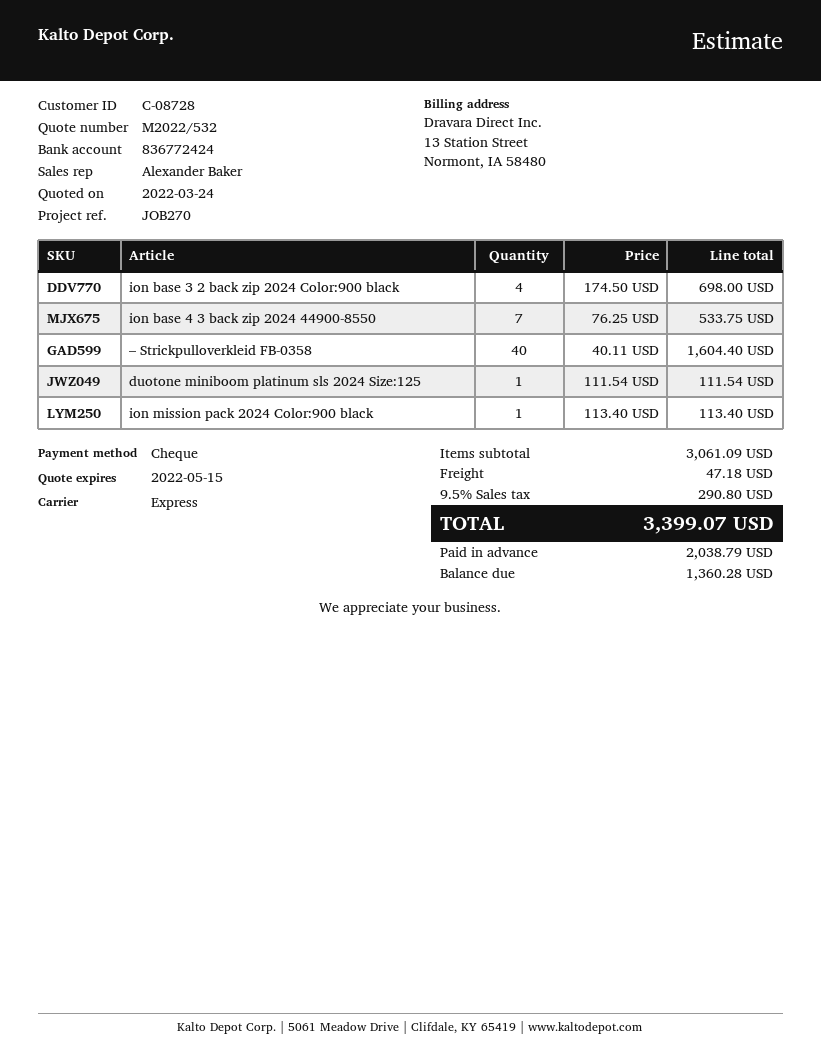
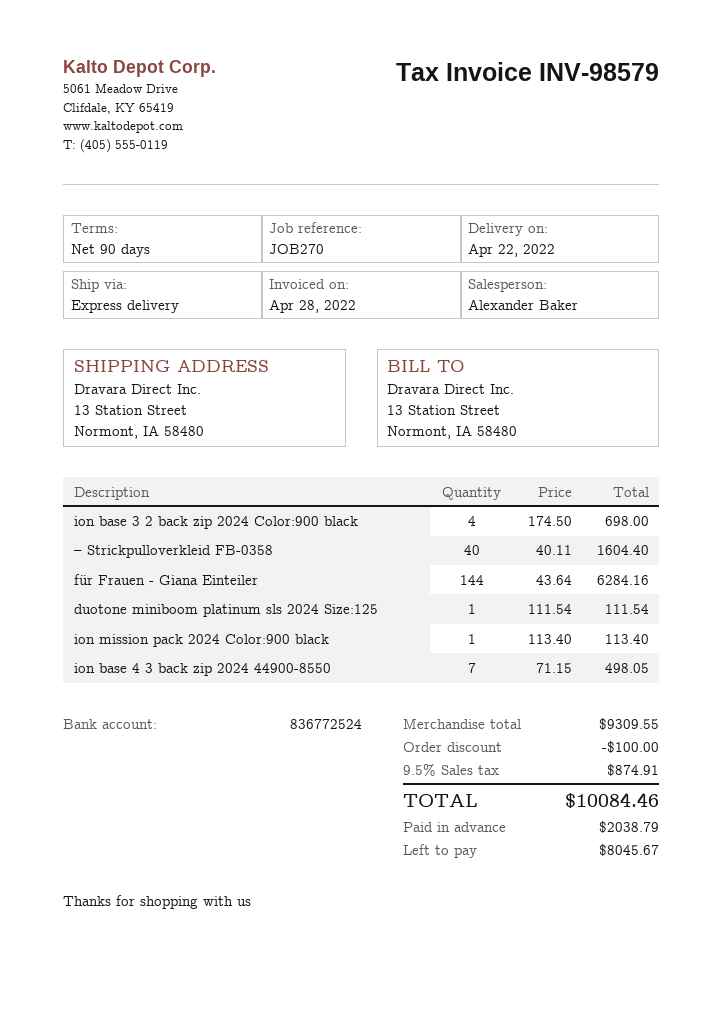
bank account: 836772424 -> 836772524
ion base 4 3 back zip 2024 44900-8550: 7 x 76.25 = 533.75 -> 7 x 71.15 = 498.05
für Frauen - Giana Einteiler: none -> 144 x 43.64 = 6284.16
subtotal: 3061.09 -> 9309.55
discount: none -> 100.00
shipping: 47.18 -> none
tax: 9.5% = 290.80 -> 9.5% = 874.91
total: 3399.07 -> 10084.46
balance: 1360.28 -> 8045.67

